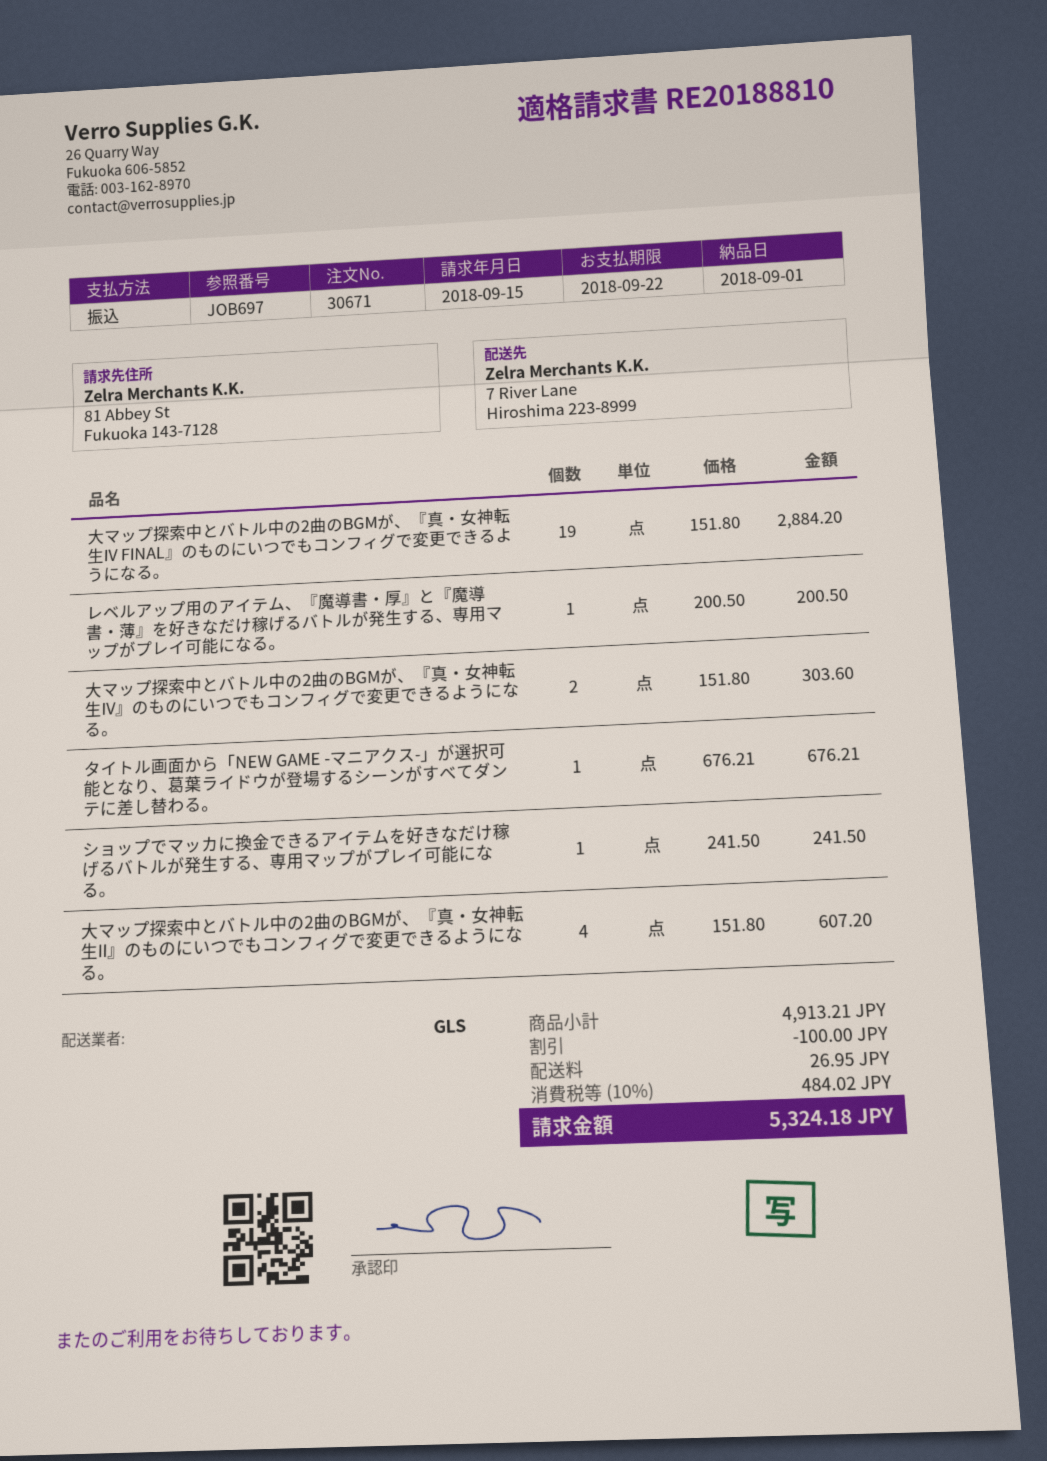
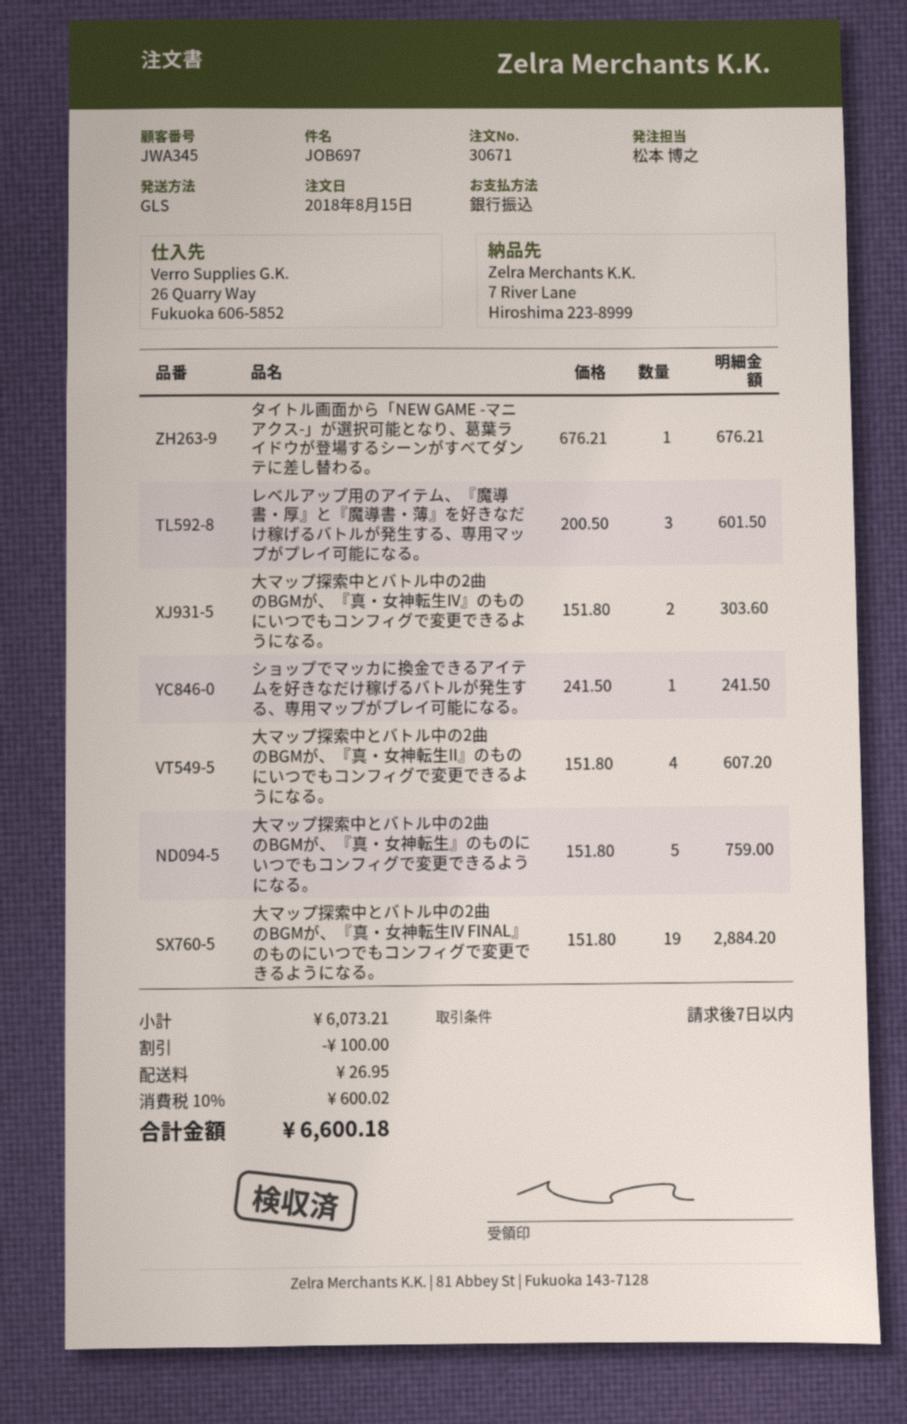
レベルアップ用のアイテム、『魔導書・厚』と『魔導書・薄』を好きなだけ稼げるバトルが発生する、専用マップがプレイ可能になる。: 1 x 200.50 = 200.50 -> 3 x 200.50 = 601.50
大マップ探索中とバトル中の2曲のBGMが、『真・女神転生』のものにいつでもコンフィグで変更できるようになる。: none -> 5 x 151.80 = 759.00
subtotal: 4913.21 -> 6073.21
tax: 10% = 484.02 -> 10% = 600.02
total: 5324.18 -> 6600.18

